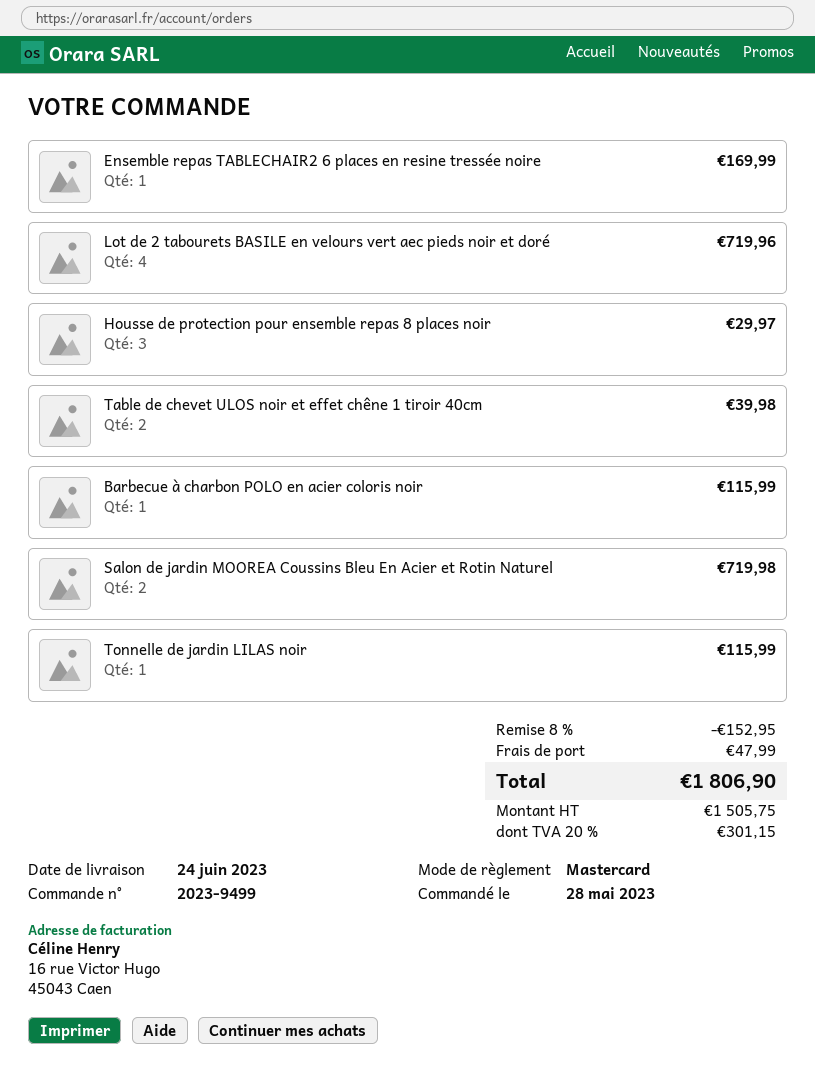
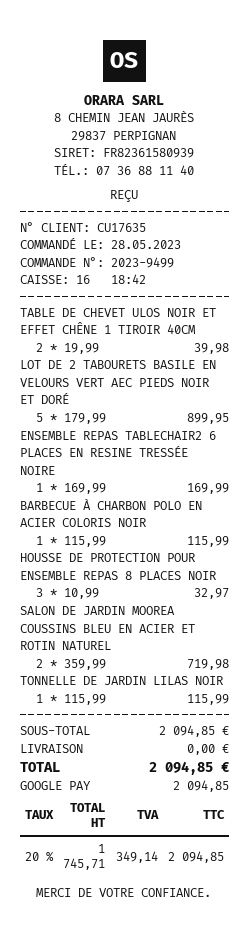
payment method: Mastercard -> Google Pay
Lot de 2 tabourets BASILE en velours vert aec pieds noir et doré: 4 for 719.96 -> 5 for 899.95
Housse de protection pour ensemble repas 8 places noir: 3 for 29.97 -> 3 for 32.97
discount: 8% = 152.95 -> none
shipping: 47.99 -> 0.00
net: 1505.75 -> 1745.71
tax: 20% = 301.15 -> 20% = 349.14
total: 1806.90 -> 2094.85

